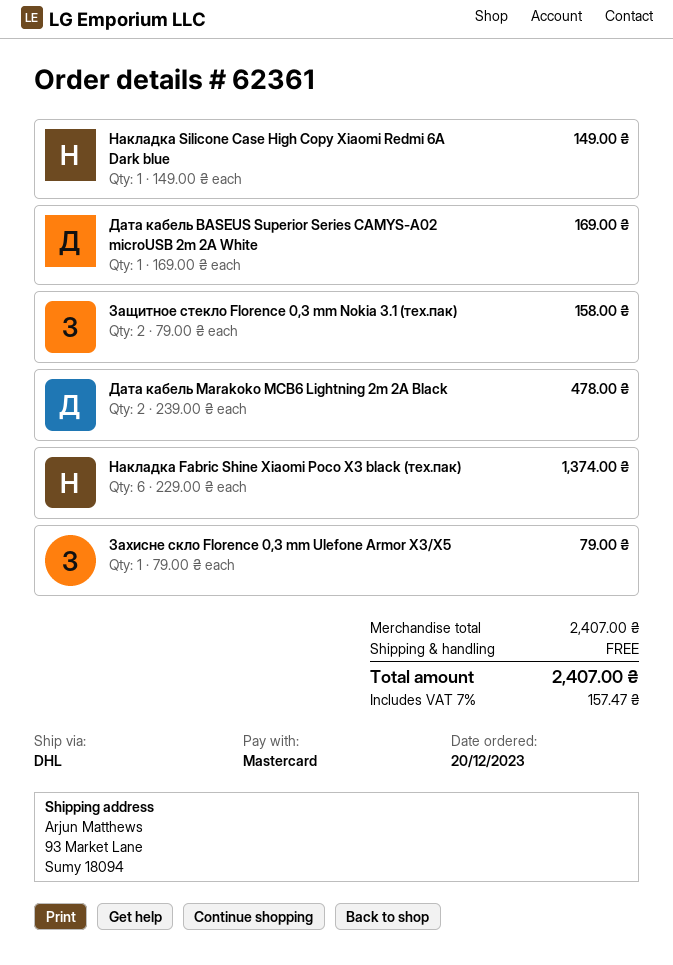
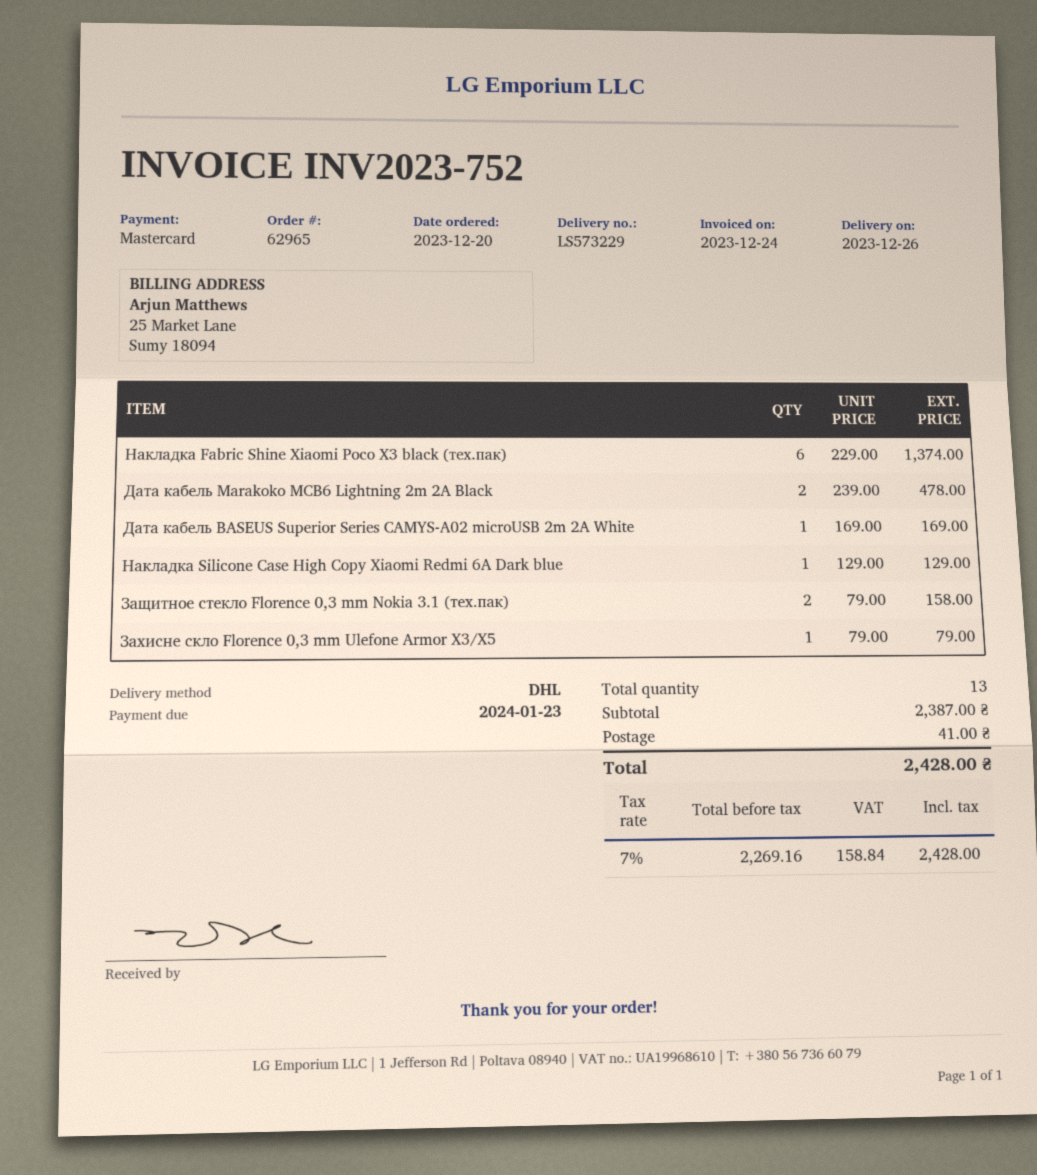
order number: 62361 -> 62965
Накладка Silicone Case High Copy Xiaomi Redmi 6A Dark blue: 1 x 149.00 = 149.00 -> 1 x 129.00 = 129.00
subtotal: 2407.00 -> 2387.00
shipping: 0.00 -> 41.00
tax: 7% = 157.47 -> 7% = 158.84
total: 2407.00 -> 2428.00

